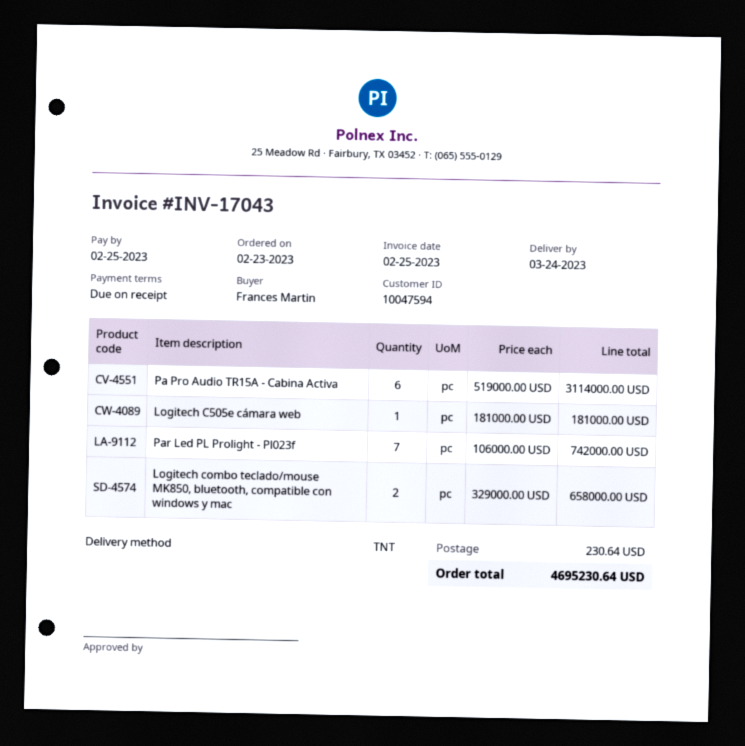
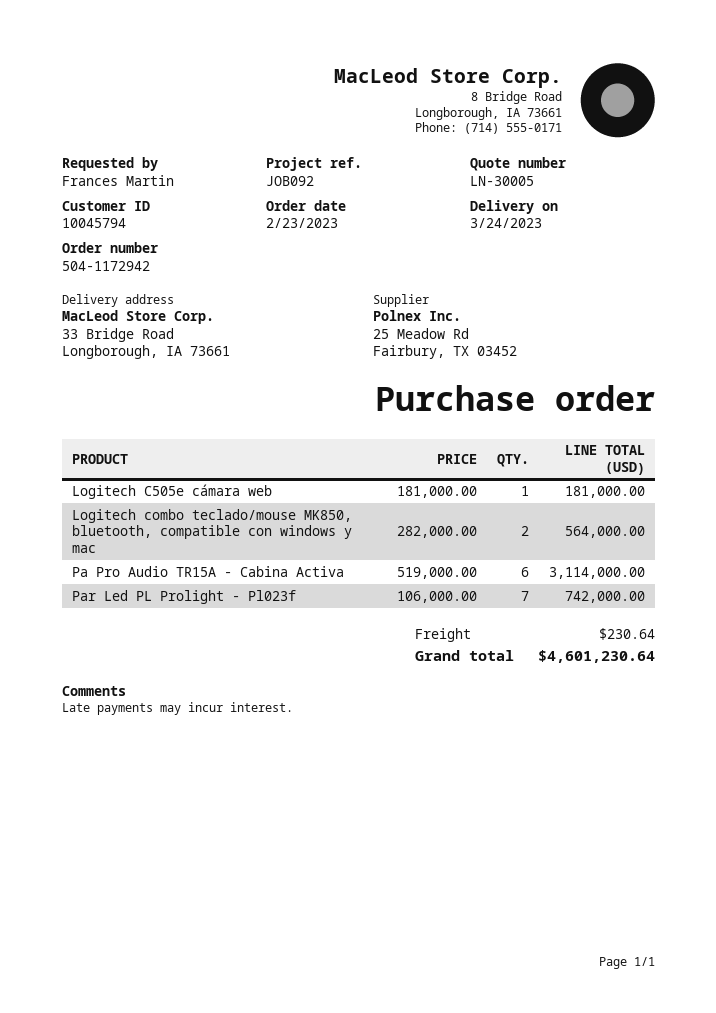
customer number: 10047594 -> 10045794
Logitech combo teclado/mouse MK850, bluetooth, compatible con windows y mac: 2 x 329000.00 = 658000.00 -> 2 x 282000.00 = 564000.00
total: 4695230.64 -> 4601230.64

